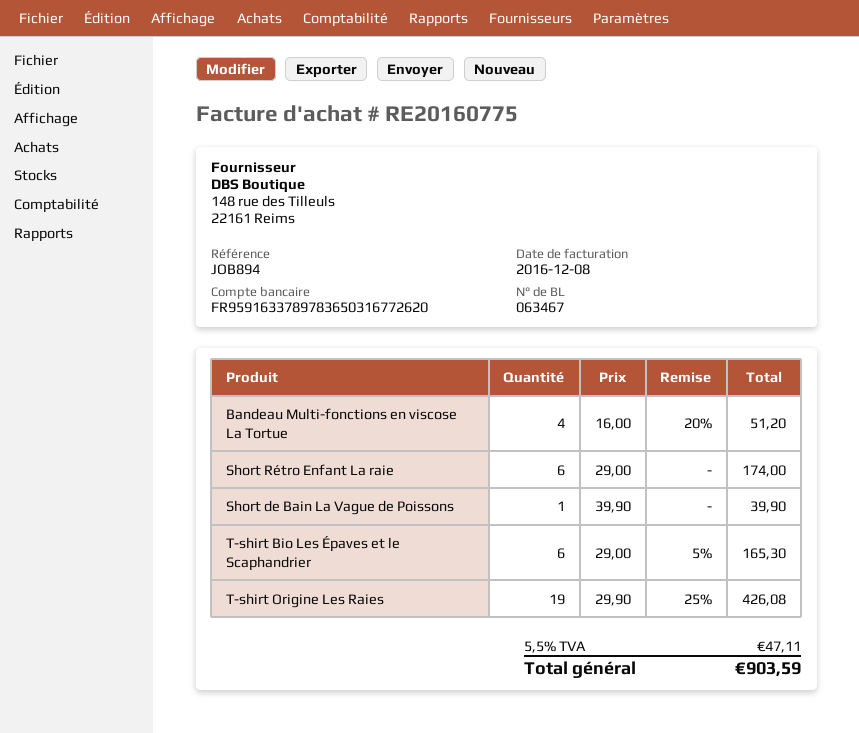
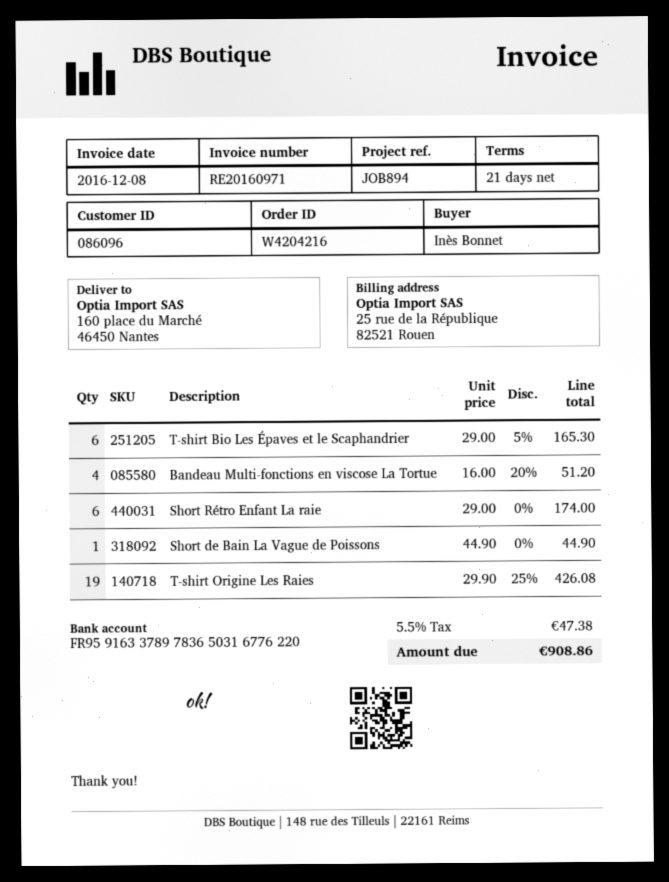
invoice number: RE20160775 -> RE20160971
bank account: FR9591633789783650316772620 -> FR9591633789783650316776220
Short de Bain La Vague de Poissons: 1 x 39.90 = 39.90 -> 1 x 44.90 = 44.90
tax: 5.5% = 47.11 -> 5.5% = 47.38
total: 903.59 -> 908.86

